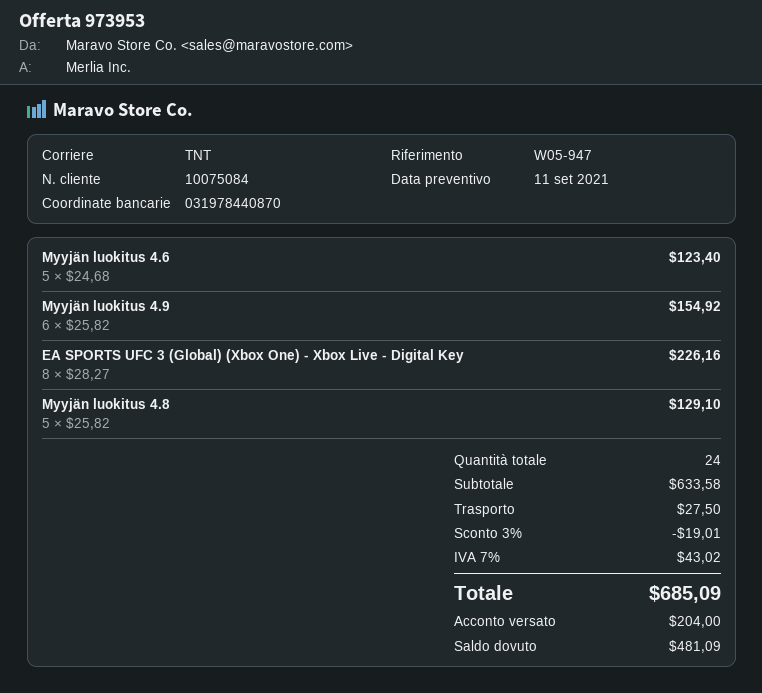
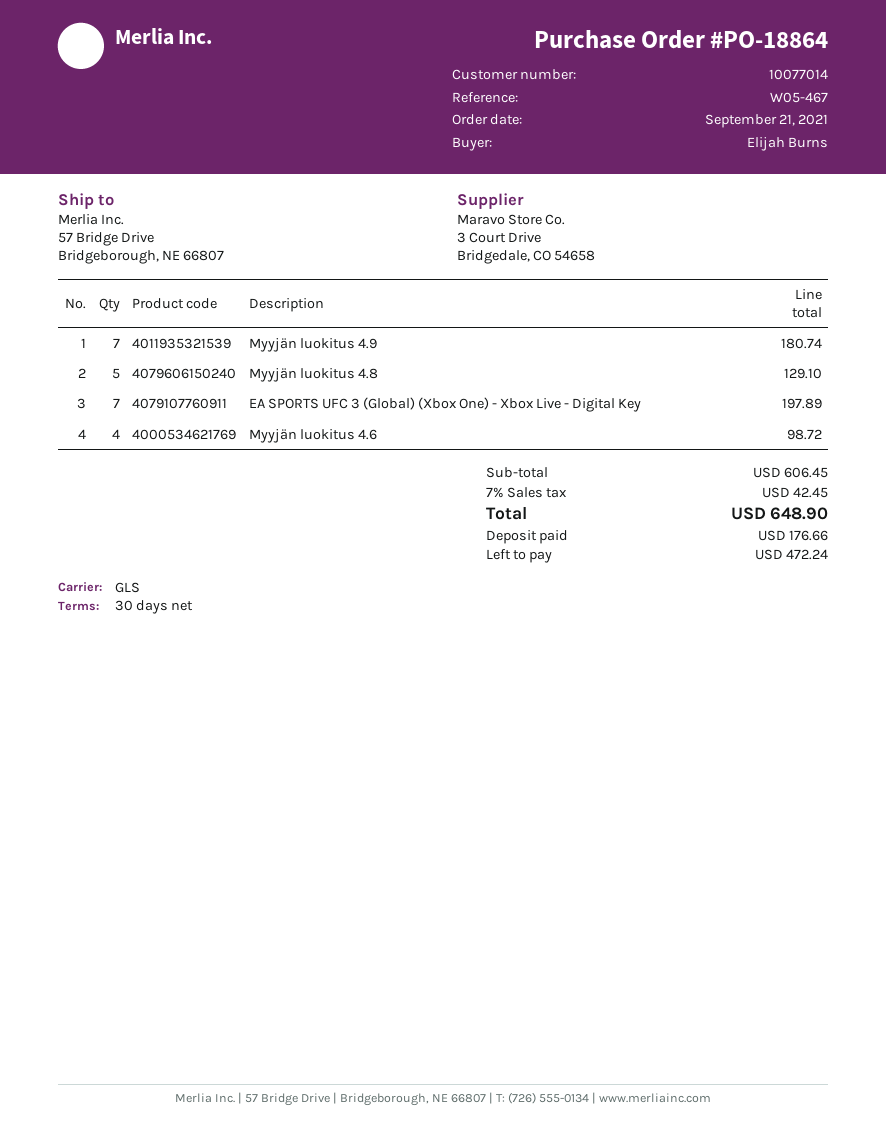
customer number: 10075084 -> 10077014
reference: W05-947 -> W05-467
shipping method: TNT -> GLS
Myyjän luokitus 4.6: 5 for 123.40 -> 4 for 98.72
Myyjän luokitus 4.9: 6 for 154.92 -> 7 for 180.74
EA SPORTS UFC 3 (Global) (Xbox One) - Xbox Live - Digital Key: 8 for 226.16 -> 7 for 197.89
subtotal: 633.58 -> 606.45
discount: 3% = 19.01 -> none
shipping: 27.50 -> none
tax: 7% = 43.02 -> 7% = 42.45
total: 685.09 -> 648.90
deposit: 204.00 -> 176.66
balance: 481.09 -> 472.24

